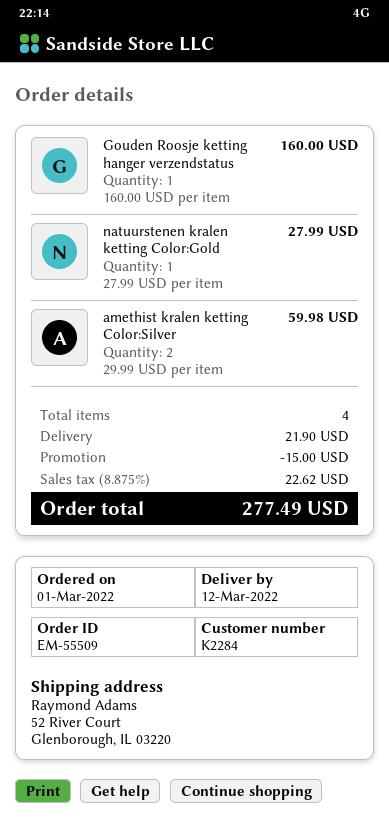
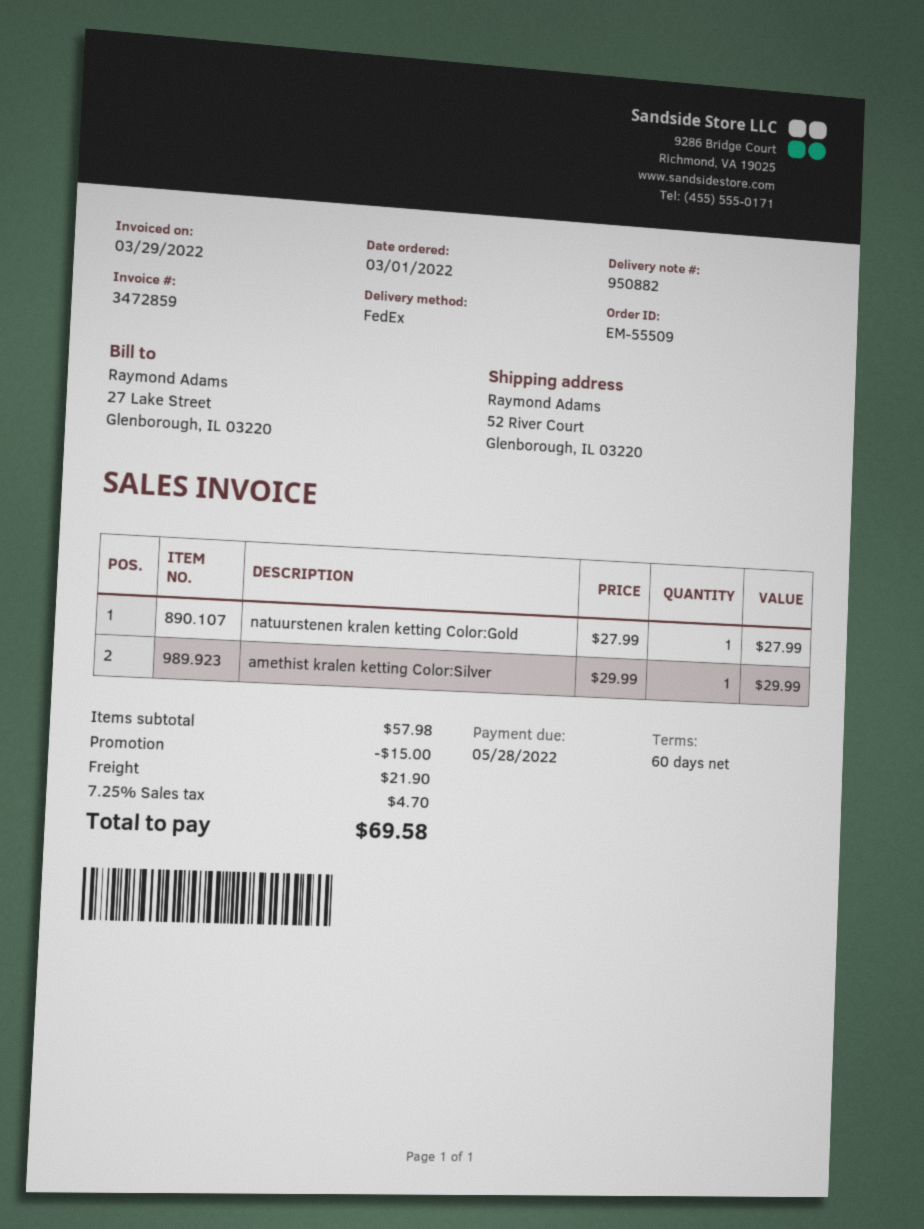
Gouden Roosje ketting hanger verzendstatus: 1 x 160.00 = 160.00 -> none
amethist kralen ketting Color:Silver: 2 x 29.99 = 59.98 -> 1 x 29.99 = 29.99
tax: 8.875% = 22.62 -> 7.25% = 4.70
total: 277.49 -> 69.58

